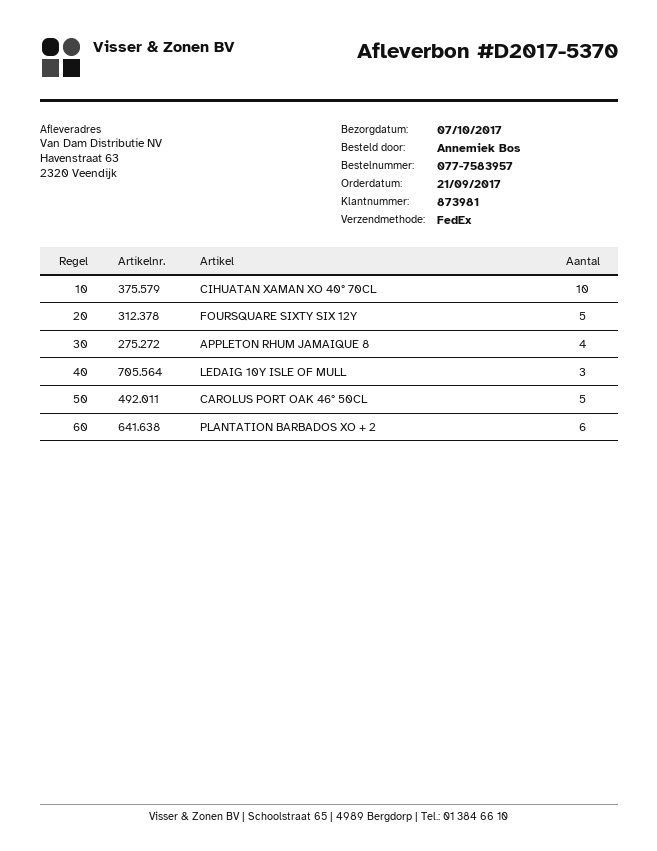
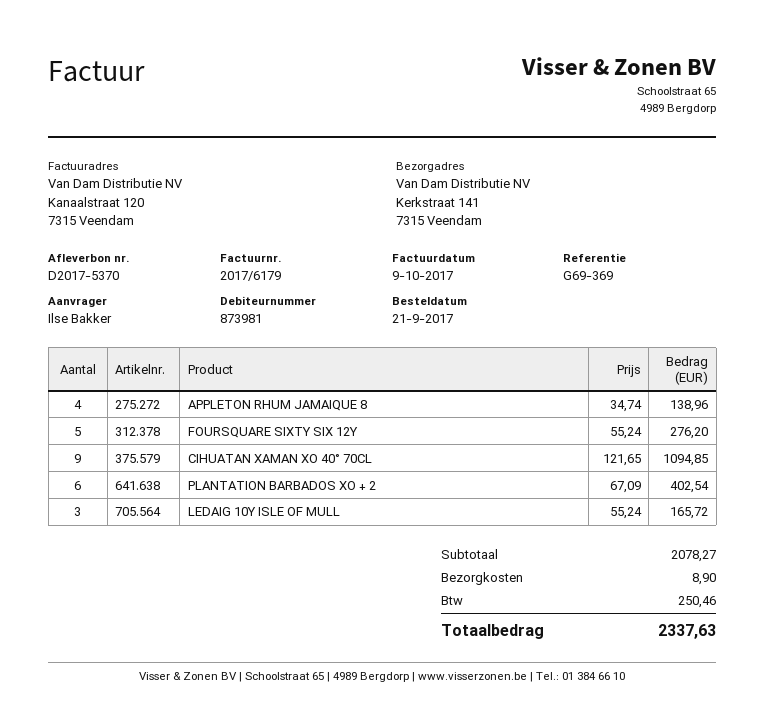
ordered by: Annemiek Bos -> Ilse Bakker
ship to: Havenstraat 63, 2320 Veendijk -> Kerkstraat 141, 7315 Veendam
CIHUATAN XAMAN XO 40° 70CL: 10 -> 9
CAROLUS PORT OAK 46° 50CL: 5 -> none

